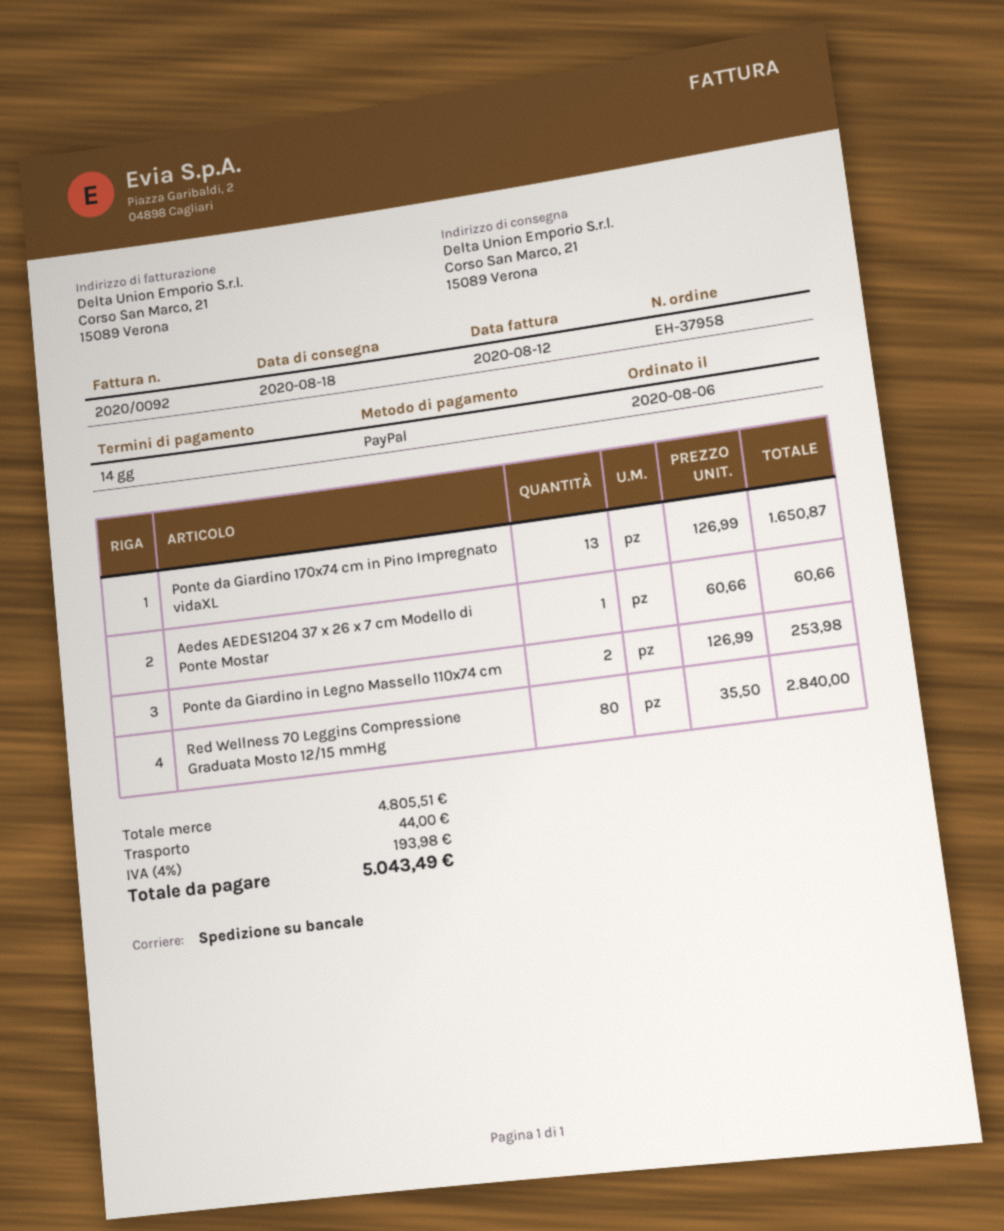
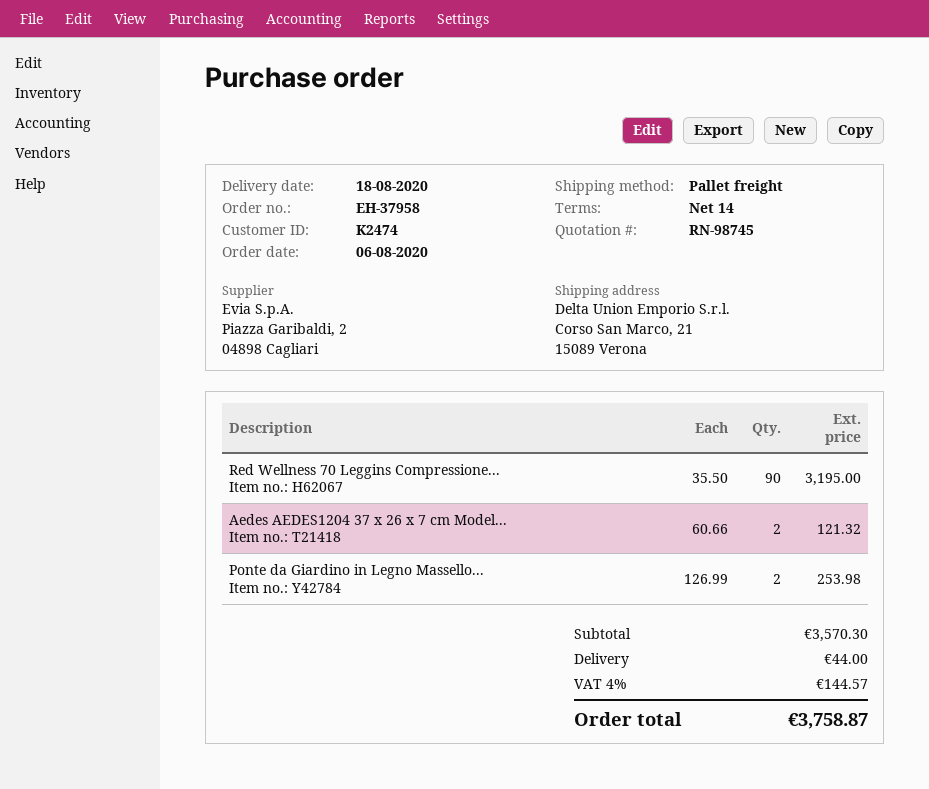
Ponte da Giardino 170x74 cm in Pino Impregnato vidaXL: 13 x 126.99 = 1650.87 -> none
Aedes AEDES1204 37 x 26 x 7 cm Modello di Ponte Mostar: 1 x 60.66 = 60.66 -> 2 x 60.66 = 121.32
Red Wellness 70 Leggins Compressione Graduata Mosto 12/15 mmHg: 80 x 35.50 = 2840.00 -> 90 x 35.50 = 3195.00
subtotal: 4805.51 -> 3570.30
tax: 4% = 193.98 -> 4% = 144.57
total: 5043.49 -> 3758.87

